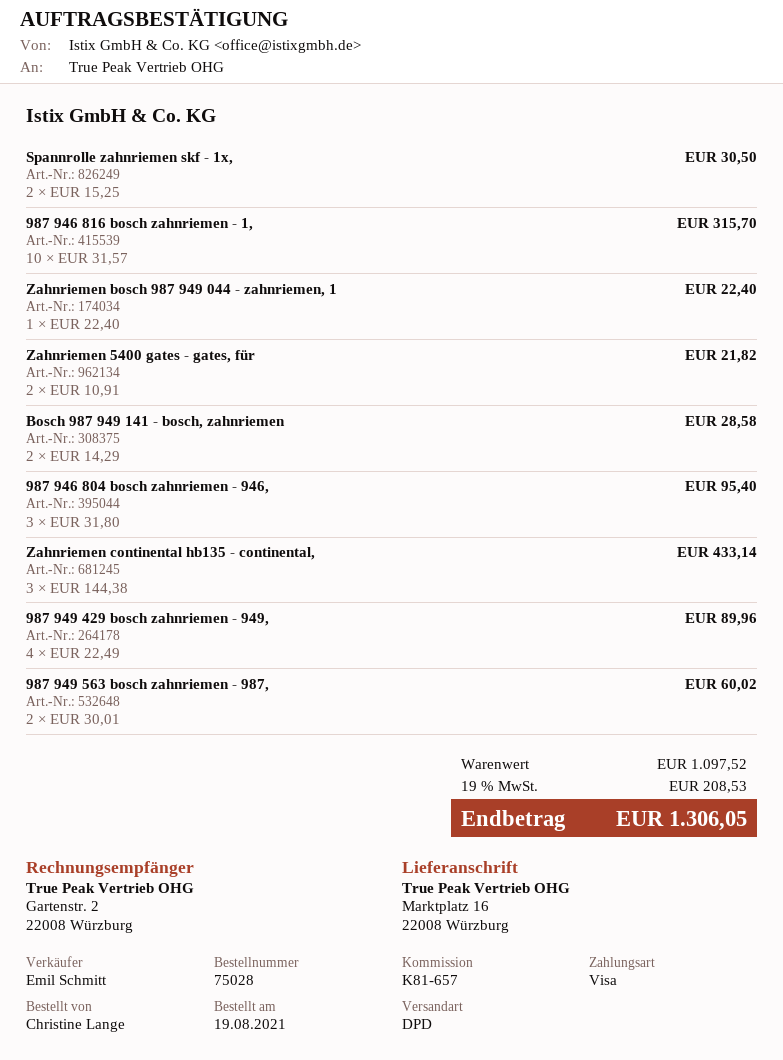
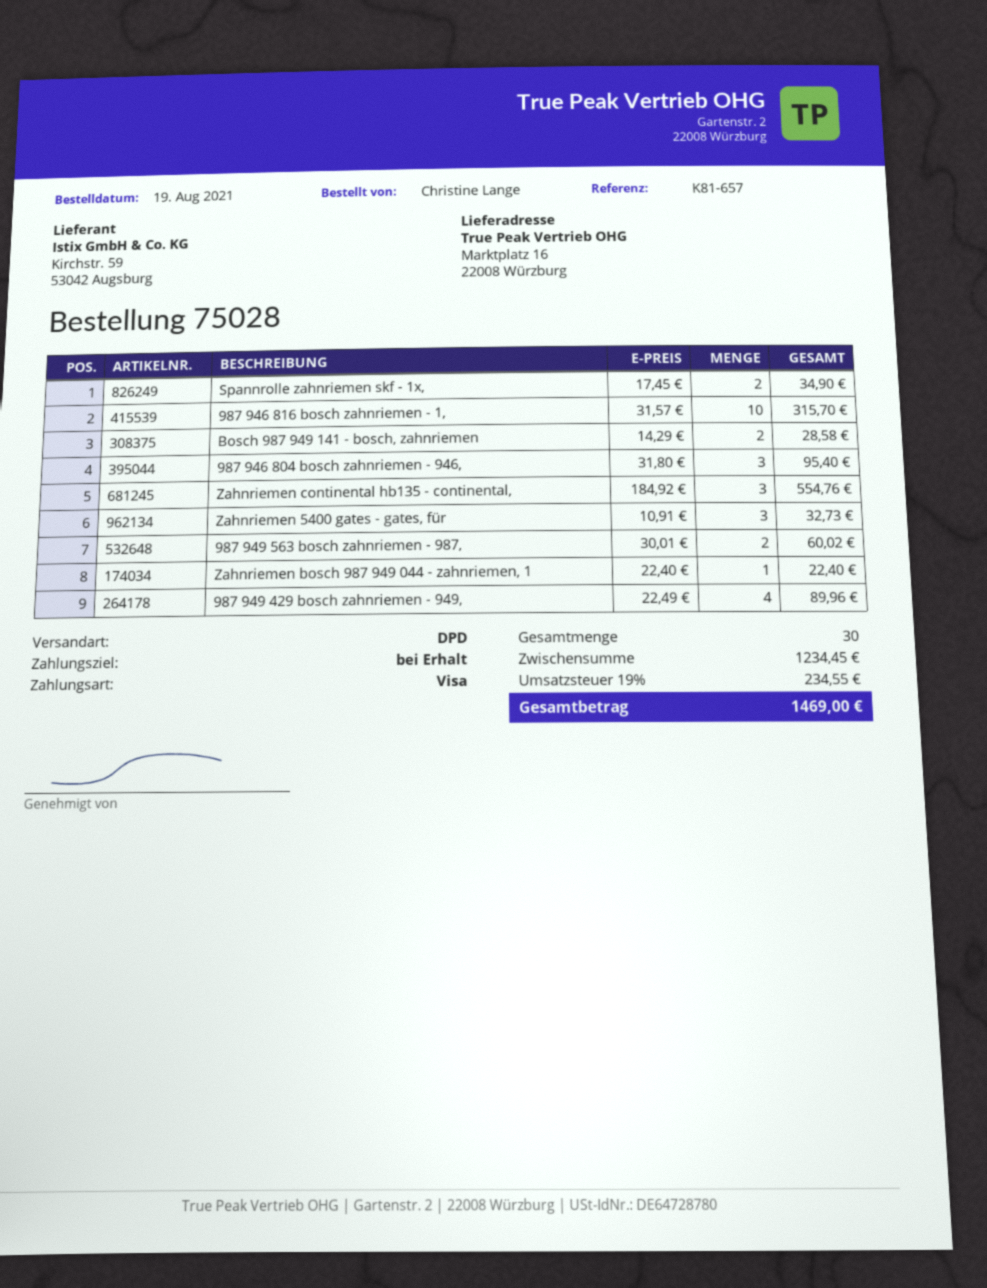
Spannrolle zahnriemen skf - 1x,: 2 x 15.25 = 30.50 -> 2 x 17.45 = 34.90
Zahnriemen 5400 gates - gates, für: 2 x 10.91 = 21.82 -> 3 x 10.91 = 32.73
Zahnriemen continental hb135 - continental,: 3 x 144.38 = 433.14 -> 3 x 184.92 = 554.76
subtotal: 1097.52 -> 1234.45
tax: 19% = 208.53 -> 19% = 234.55
total: 1306.05 -> 1469.00

